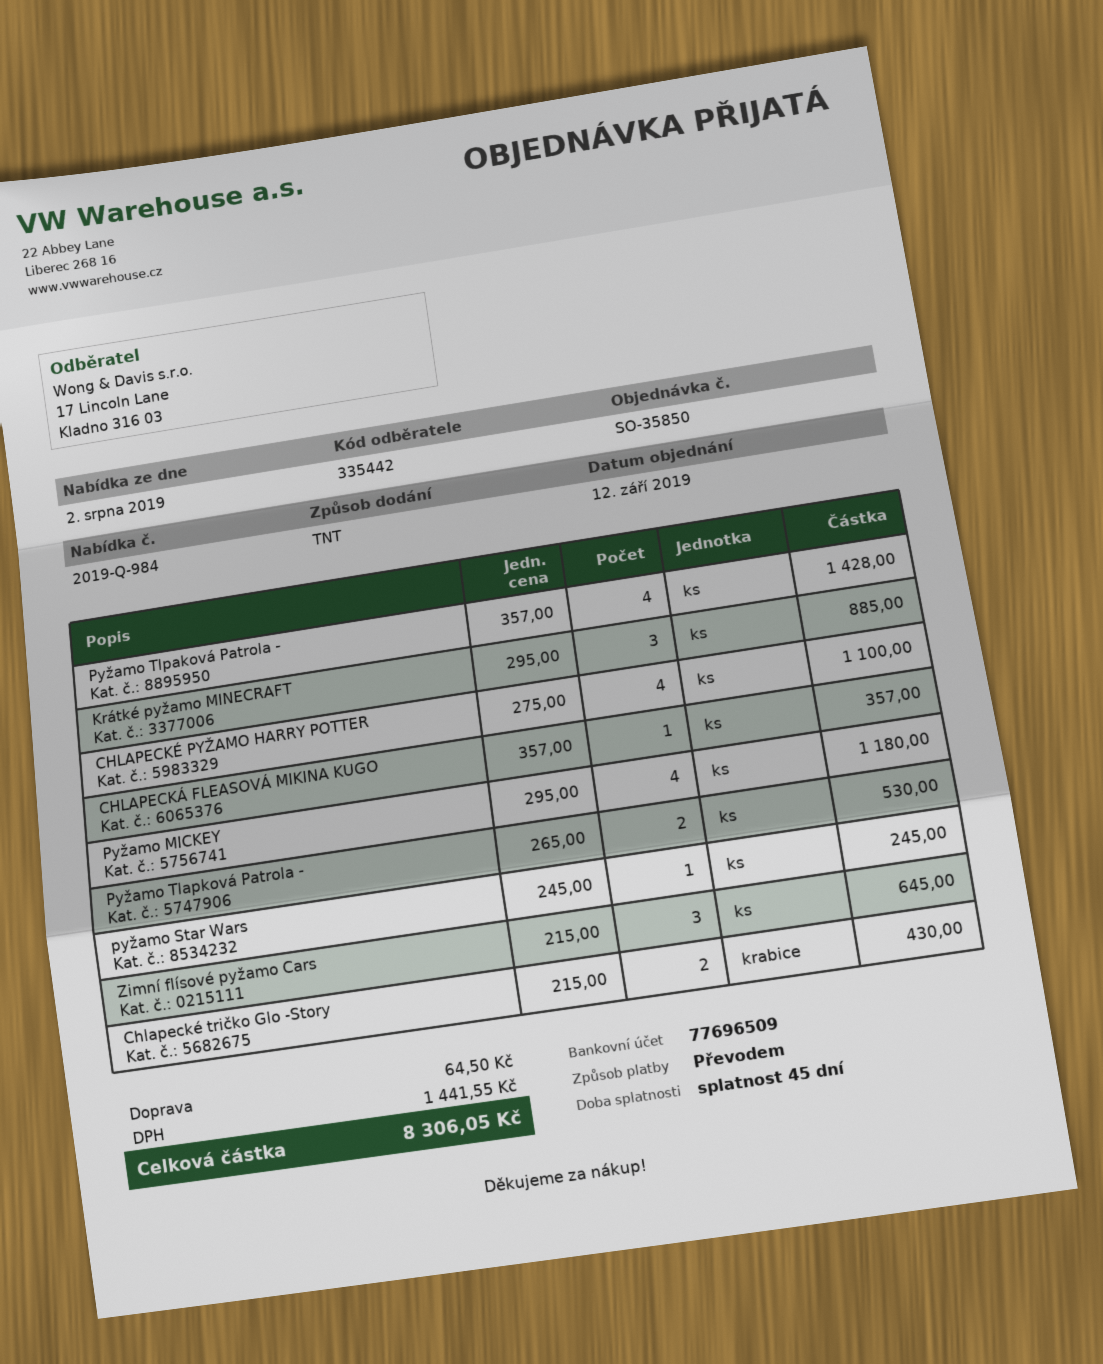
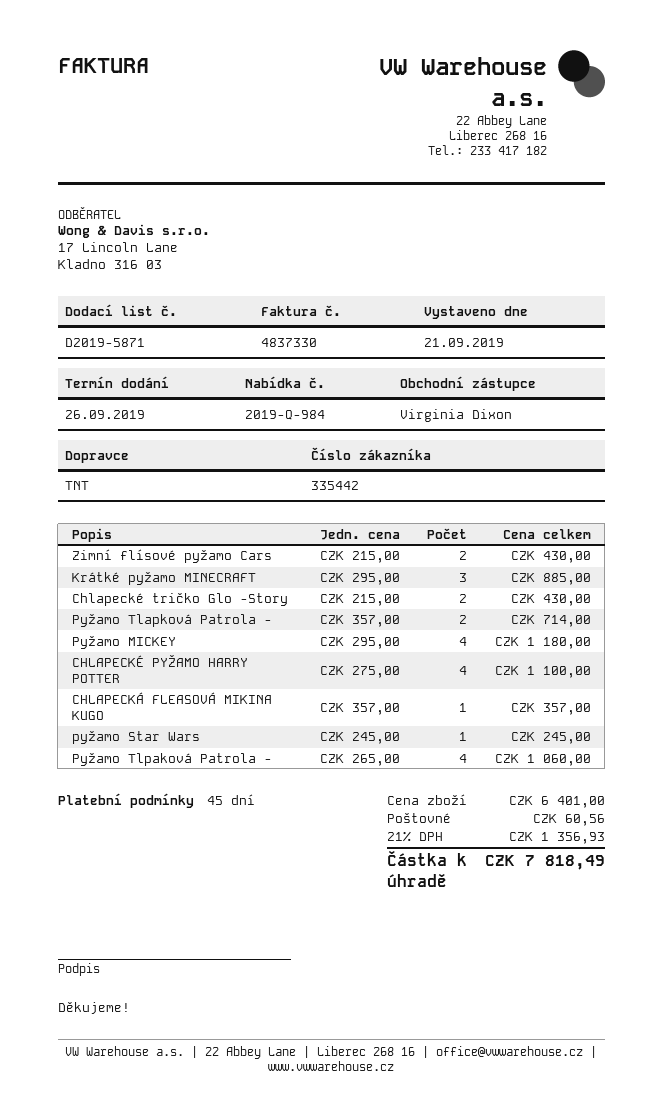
Pyžamo Tlpaková Patrola -: 4 x 357.00 = 1428.00 -> 4 x 265.00 = 1060.00
Pyžamo Tlapková Patrola -: 2 x 265.00 = 530.00 -> 2 x 357.00 = 714.00
Zimní flísové pyžamo Cars: 3 x 215.00 = 645.00 -> 2 x 215.00 = 430.00
shipping: 64.50 -> 60.56
tax: 1441.55 -> 1356.93
total: 8306.05 -> 7818.49

